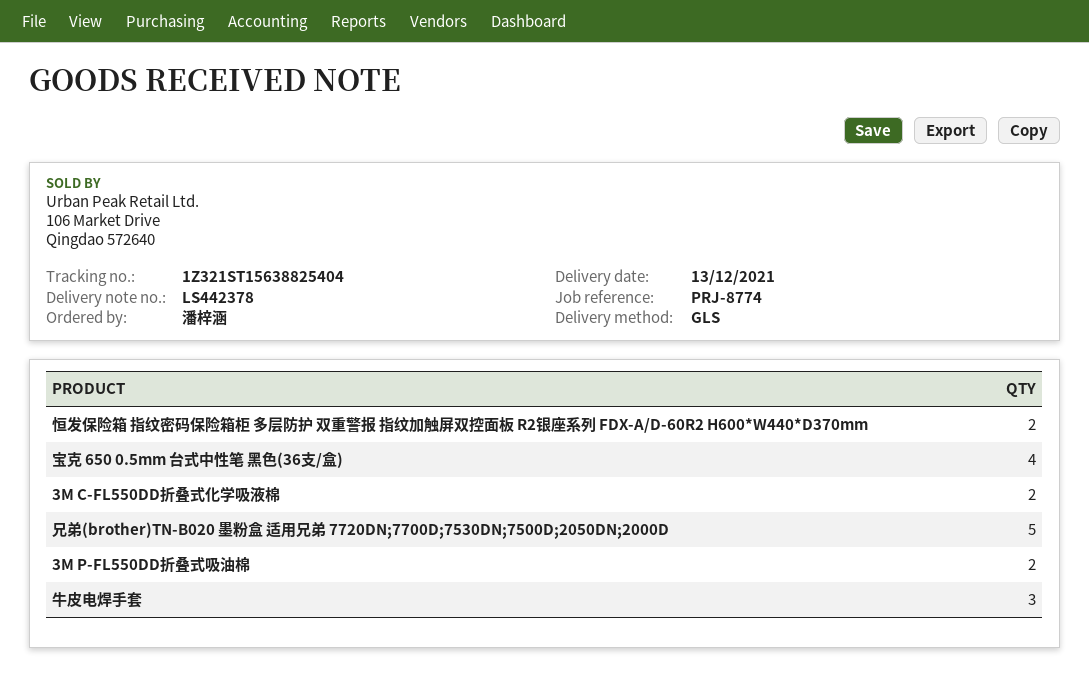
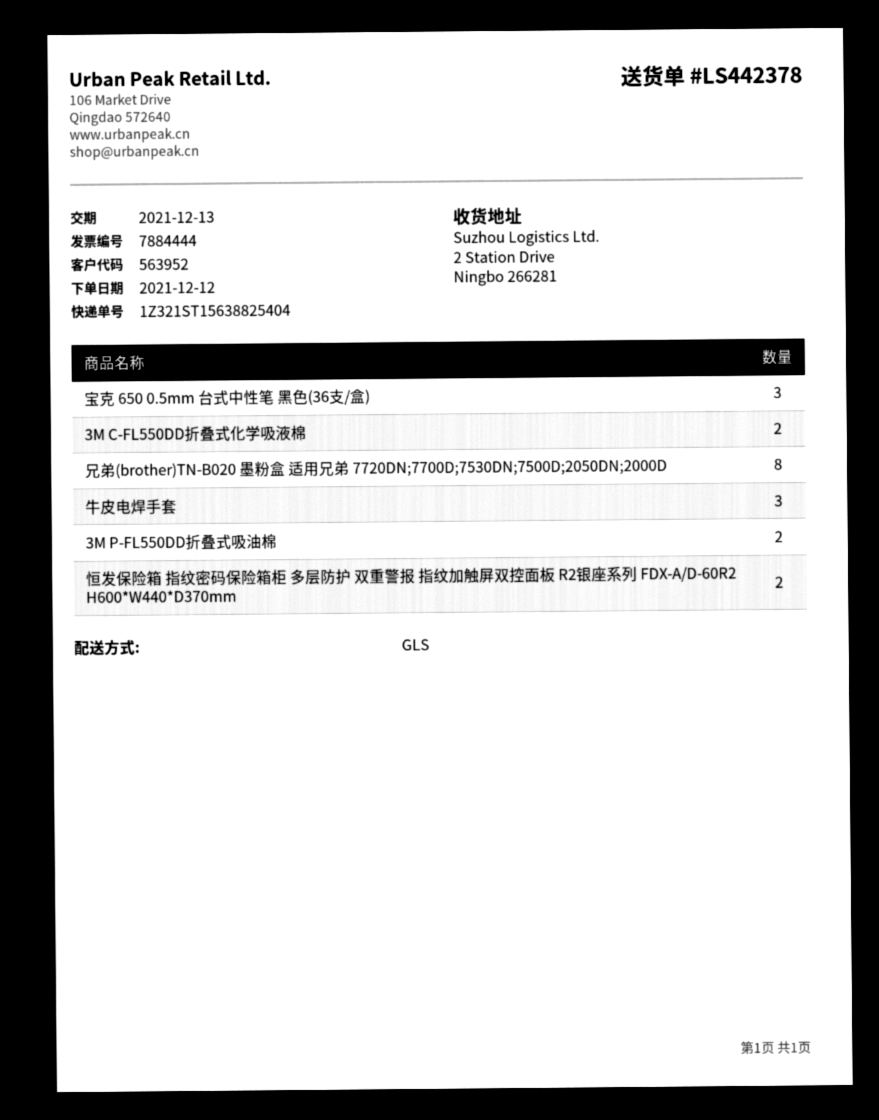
宝克 650 0.5mm 台式中性笔 黑色(36支/盒): 4 -> 3
兄弟(brother)TN-B020 墨粉盒 适用兄弟 7720DN;7700D;7530DN;7500D;2050DN;2000D: 5 -> 8

